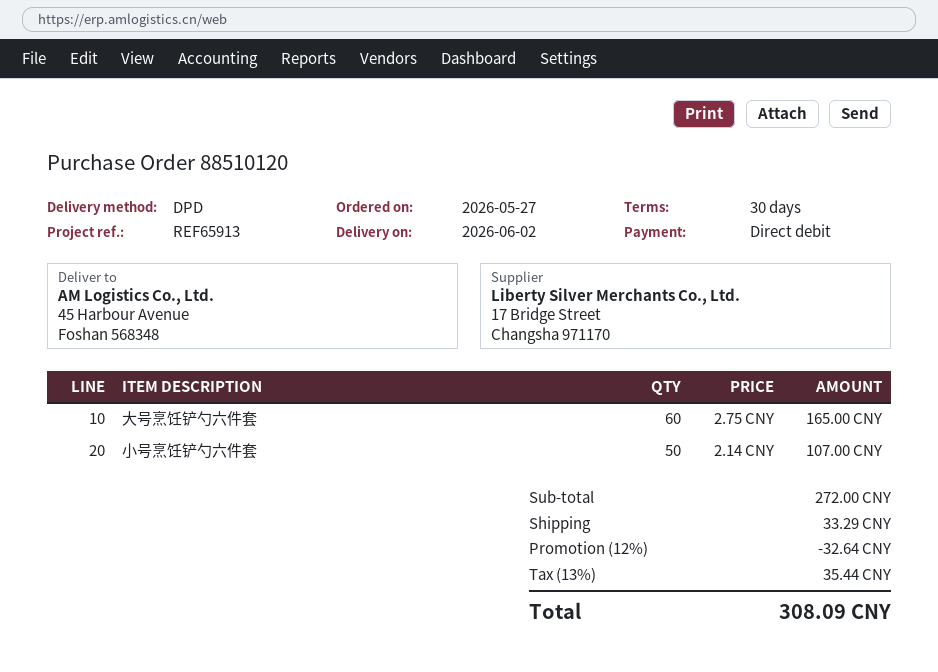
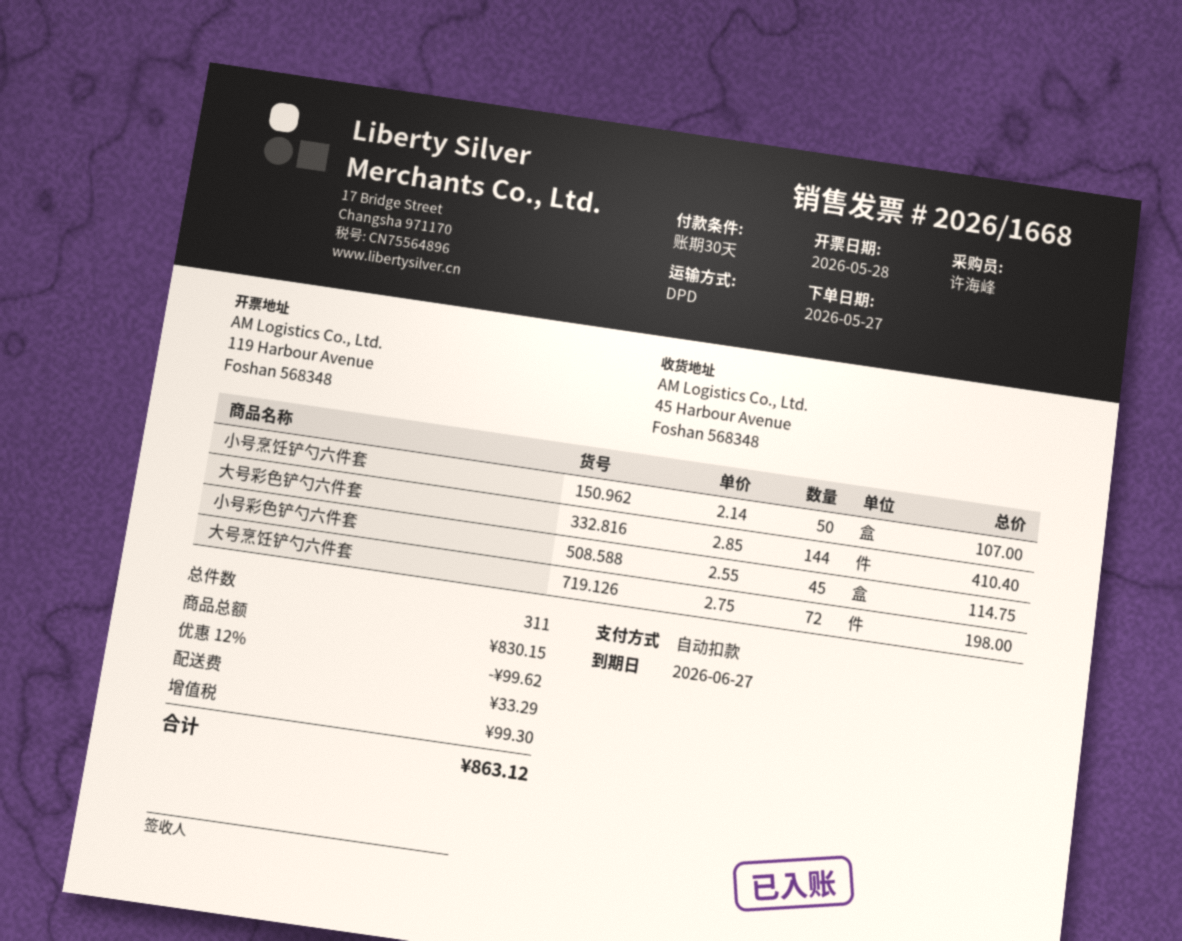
大号烹饪铲勺六件套: 60 x 2.75 = 165.00 -> 72 x 2.75 = 198.00
大号彩色铲勺六件套: none -> 144 x 2.85 = 410.40
小号彩色铲勺六件套: none -> 45 x 2.55 = 114.75
subtotal: 272.00 -> 830.15
discount: 12% = 32.64 -> 12% = 99.62
tax: 35.44 -> 99.30
total: 308.09 -> 863.12

